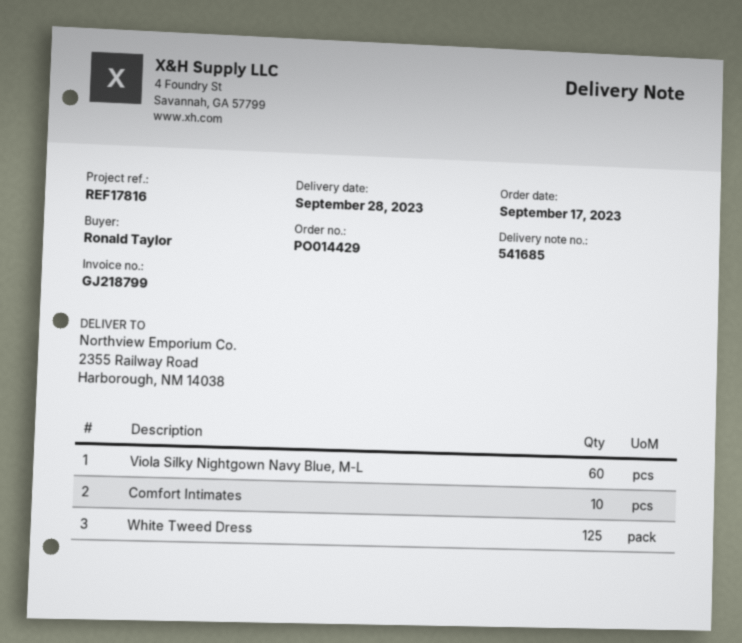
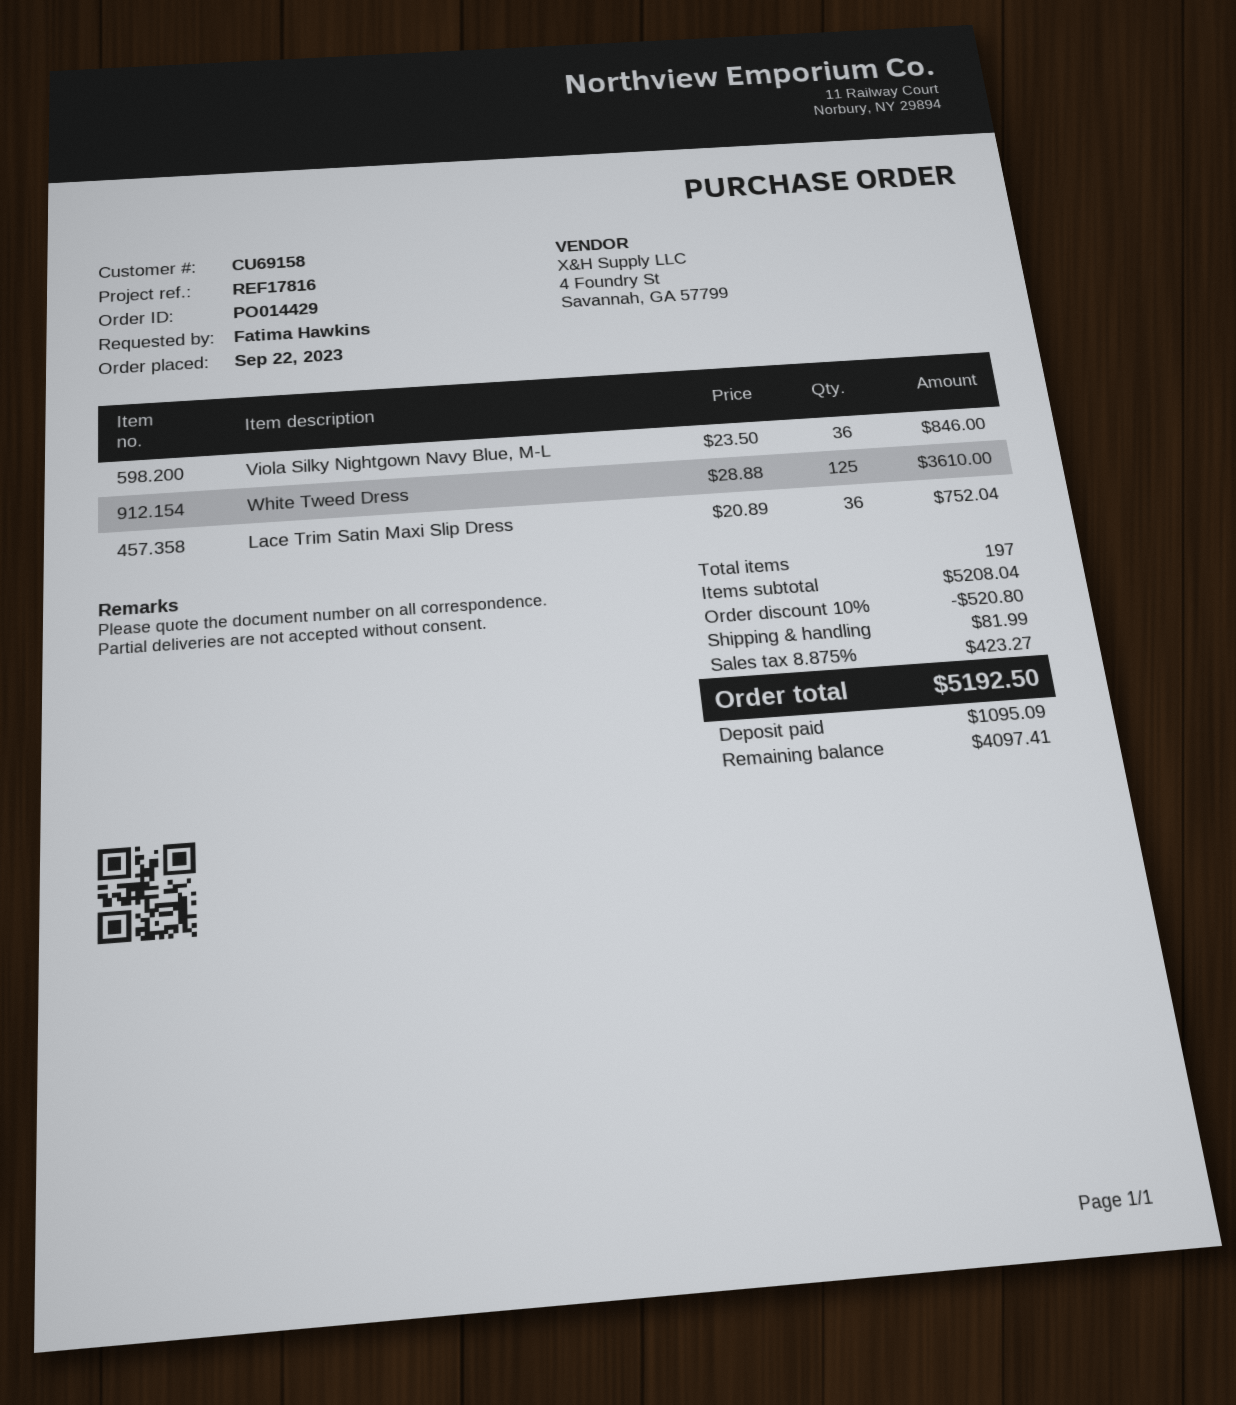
order date: 2023-09-17 -> 2023-09-22
ordered by: Ronald Taylor -> Fatima Hawkins
Viola Silky Nightgown Navy Blue, M-L: 60 -> 36
Comfort Intimates: 10 -> none
Lace Trim Satin Maxi Slip Dress: none -> 36

